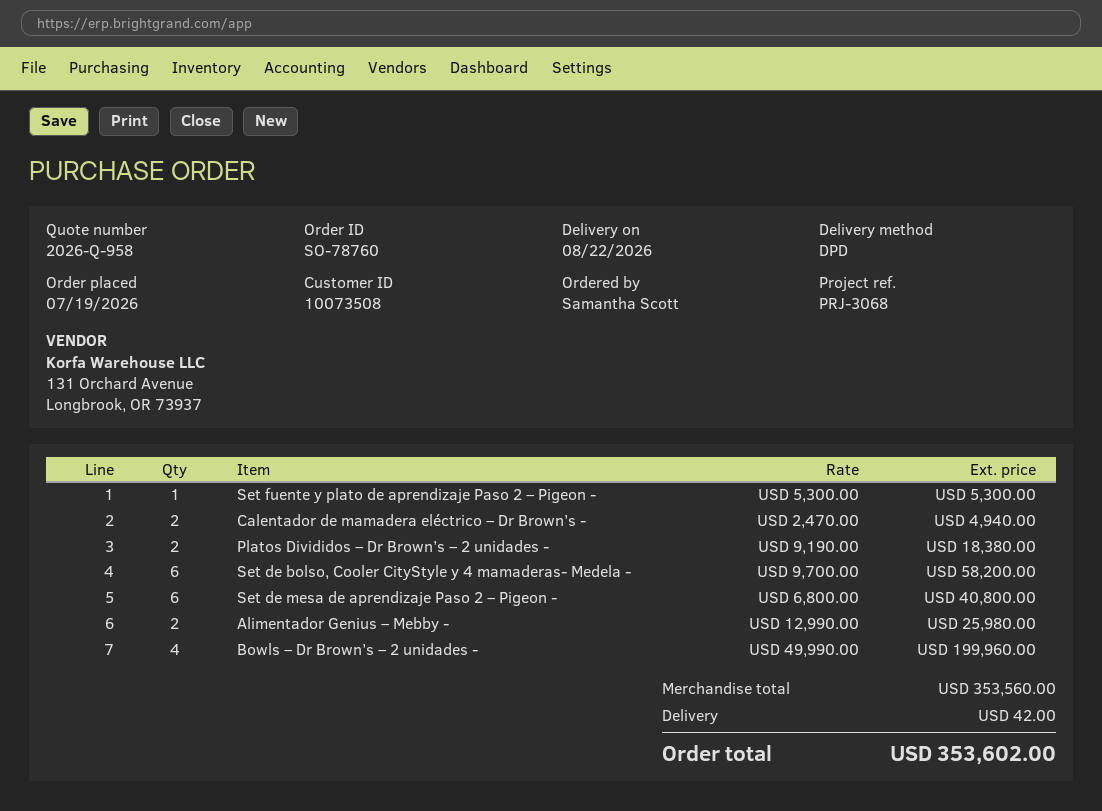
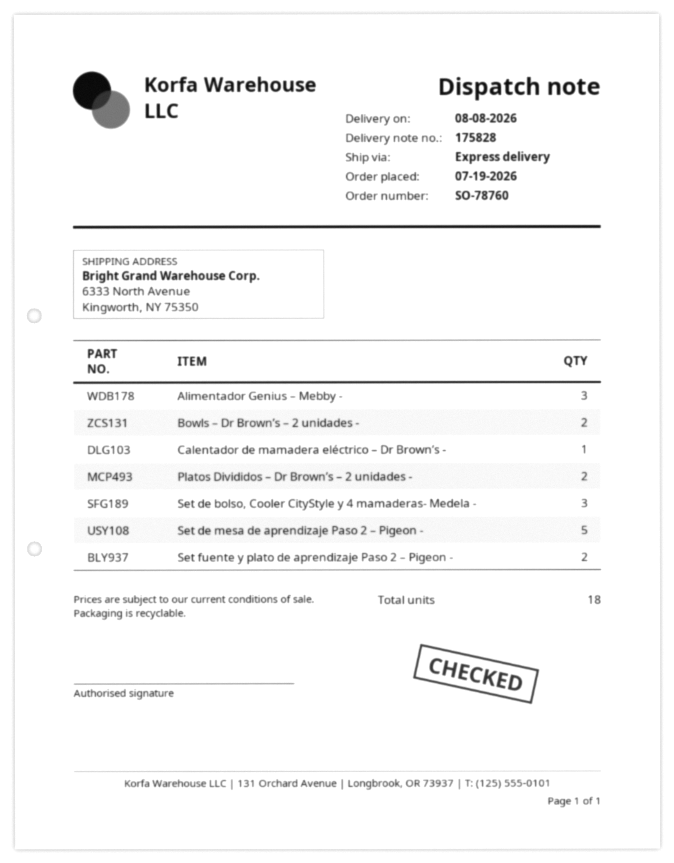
delivery date: 2026-08-22 -> 2026-08-08
shipping method: DPD -> express
Set fuente y plato de aprendizaje Paso 2 – Pigeon -: 1 -> 2
Calentador de mamadera eléctrico – Dr Brown’s -: 2 -> 1
Set de bolso, Cooler CityStyle y 4 mamaderas- Medela -: 6 -> 3
Set de mesa de aprendizaje Paso 2 – Pigeon -: 6 -> 5
Alimentador Genius – Mebby -: 2 -> 3
Bowls – Dr Brown’s – 2 unidades -: 4 -> 2

